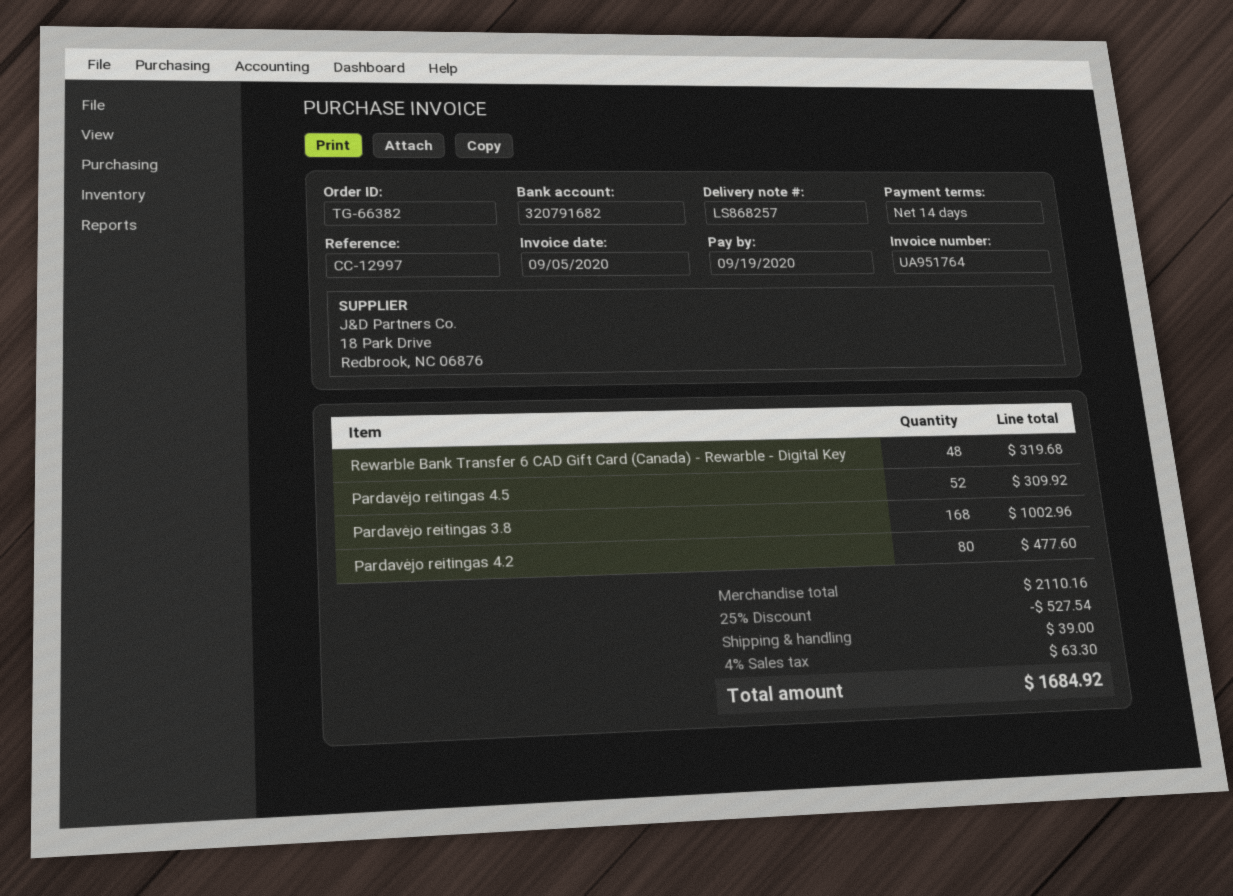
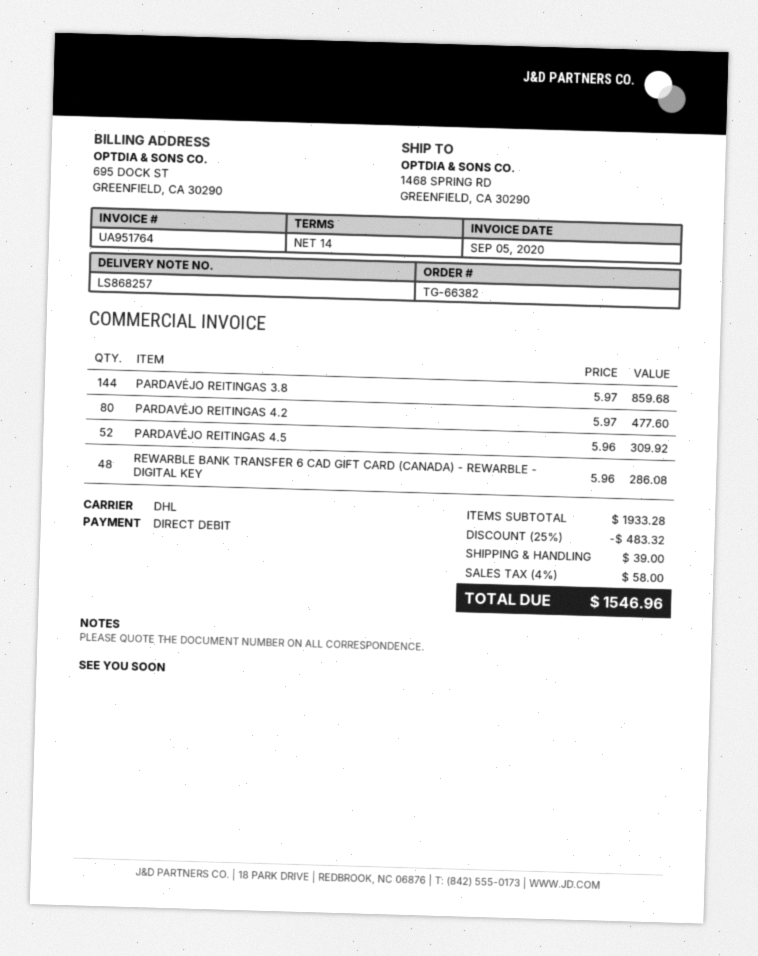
Rewarble Bank Transfer 6 CAD Gift Card (Canada) - Rewarble - Digital Key: 48 for 319.68 -> 48 for 286.08
Pardavėjo reitingas 3.8: 168 for 1002.96 -> 144 for 859.68
subtotal: 2110.16 -> 1933.28
discount: 25% = 527.54 -> 25% = 483.32
tax: 4% = 63.30 -> 4% = 58.00
total: 1684.92 -> 1546.96

